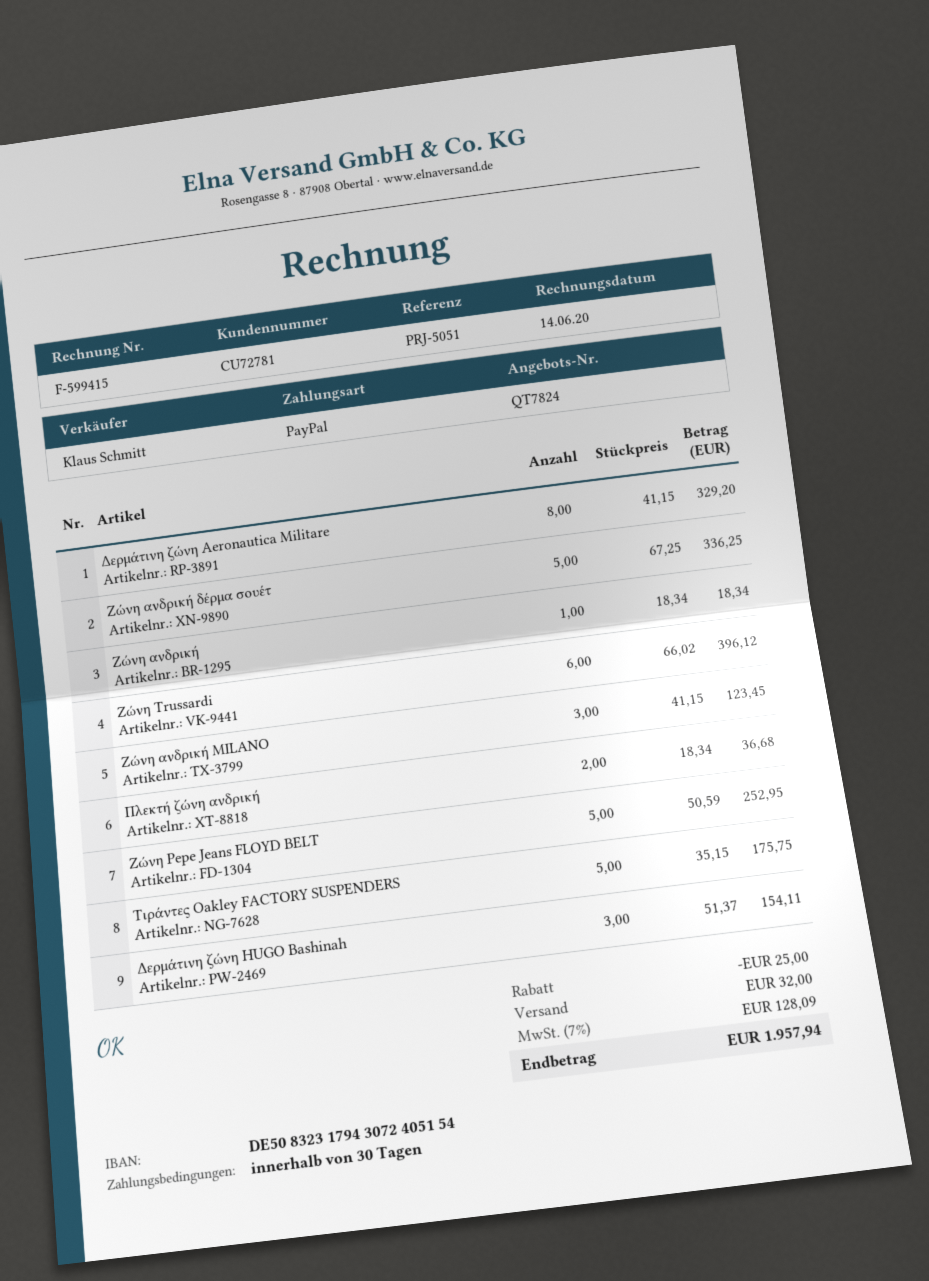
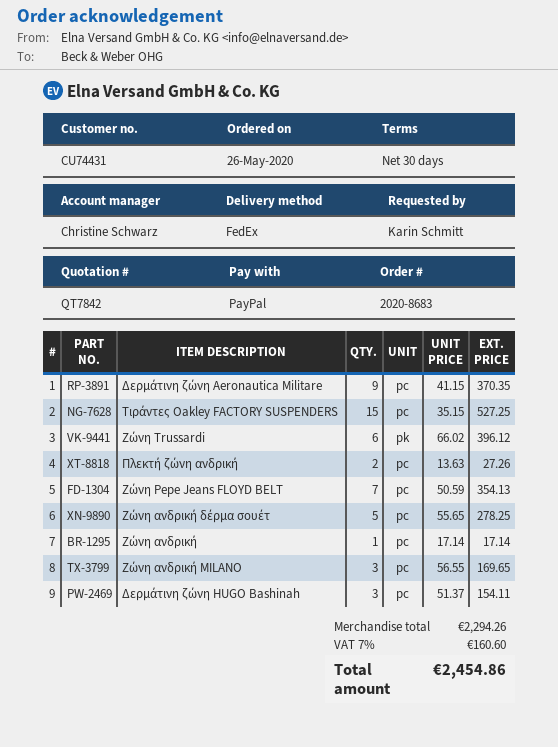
quote number: QT7824 -> QT7842
customer number: CU72781 -> CU74431
sales rep: Klaus Schmitt -> Christine Schwarz
Δερμάτινη ζώνη Aeronautica Militare: 8 x 41.15 = 329.20 -> 9 x 41.15 = 370.35
Ζώνη ανδρική δέρμα σουέτ: 5 x 67.25 = 336.25 -> 5 x 55.65 = 278.25
Ζώνη ανδρική: 1 x 18.34 = 18.34 -> 1 x 17.14 = 17.14
Ζώνη ανδρική MILANO: 3 x 41.15 = 123.45 -> 3 x 56.55 = 169.65
Πλεκτή ζώνη ανδρική: 2 x 18.34 = 36.68 -> 2 x 13.63 = 27.26
Ζώνη Pepe Jeans FLOYD BELT: 5 x 50.59 = 252.95 -> 7 x 50.59 = 354.13
Τιράντες Oakley FACTORY SUSPENDERS: 5 x 35.15 = 175.75 -> 15 x 35.15 = 527.25
discount: 25.00 -> none
shipping: 32.00 -> none
tax: 7% = 128.09 -> 7% = 160.60
total: 1957.94 -> 2454.86

